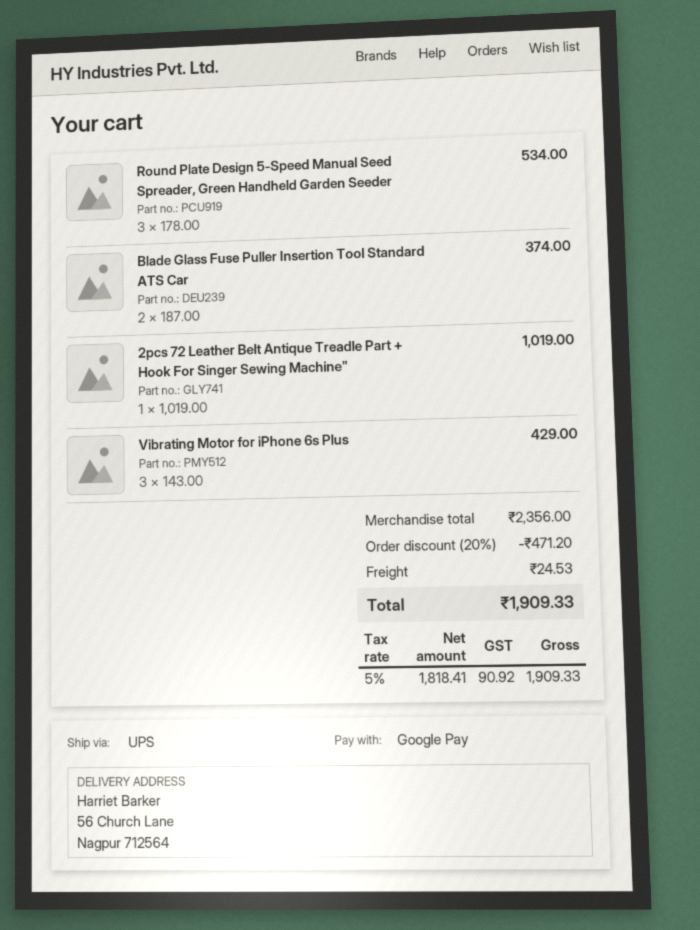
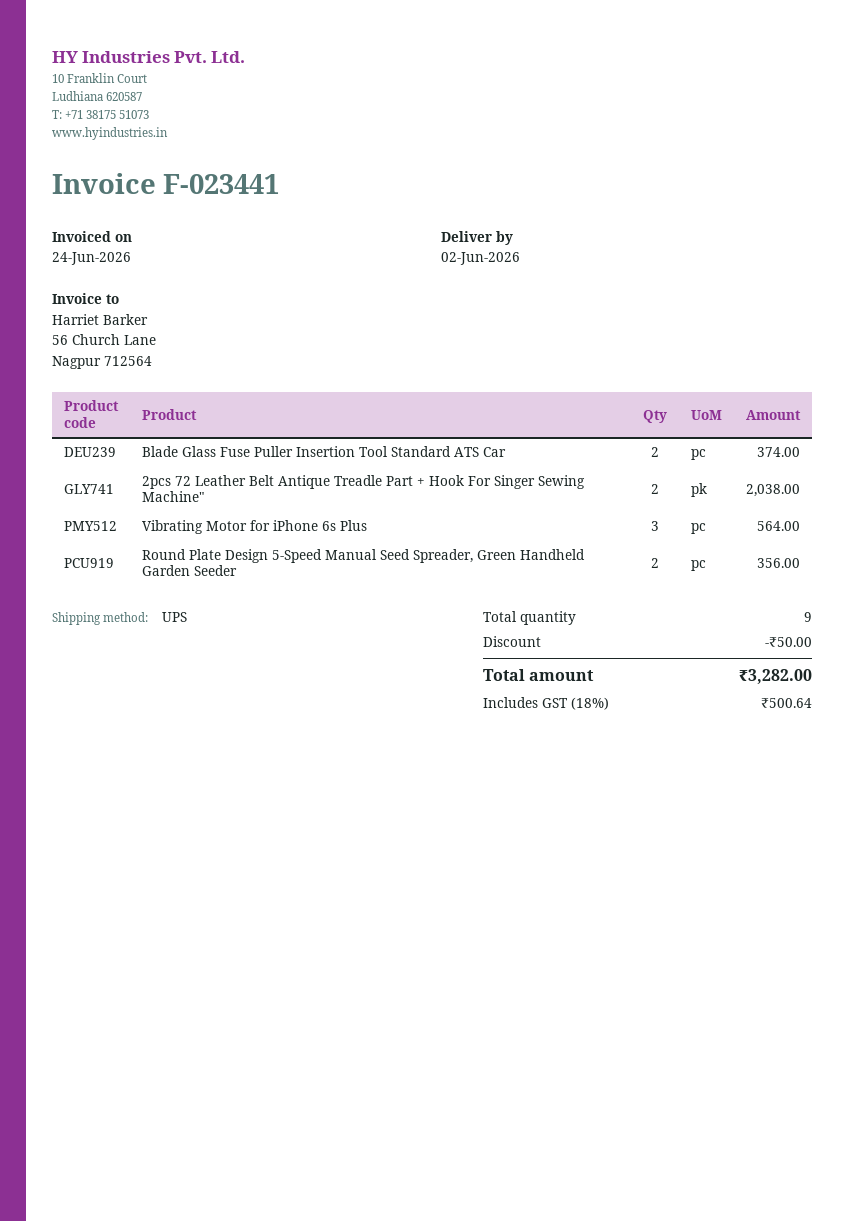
Round Plate Design 5-Speed Manual Seed Spreader, Green Handheld Garden Seeder: 3 for 534.00 -> 2 for 356.00
2pcs 72 Leather Belt Antique Treadle Part + Hook For Singer Sewing Machine": 1 for 1019.00 -> 2 for 2038.00
Vibrating Motor for iPhone 6s Plus: 3 for 429.00 -> 3 for 564.00
discount: 471.20 -> 50.00
shipping: 24.53 -> none
tax: 5% = 90.92 -> 18% = 500.64
total: 1909.33 -> 3282.00

